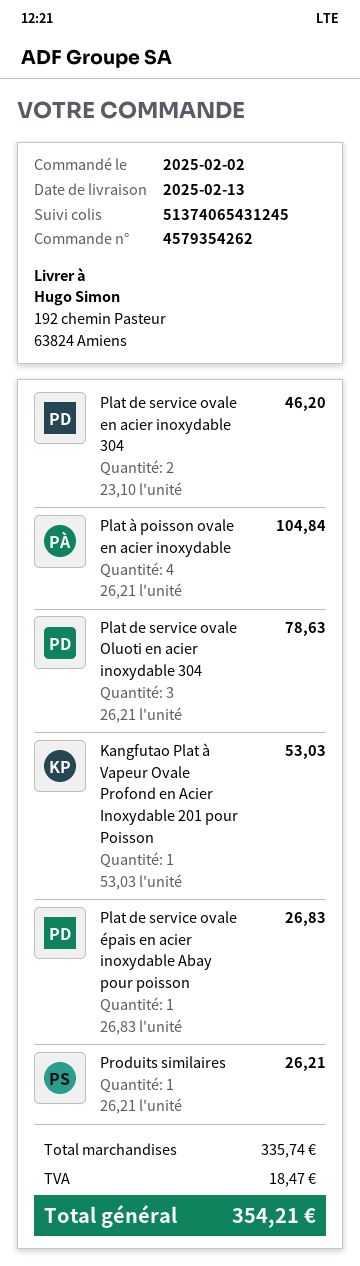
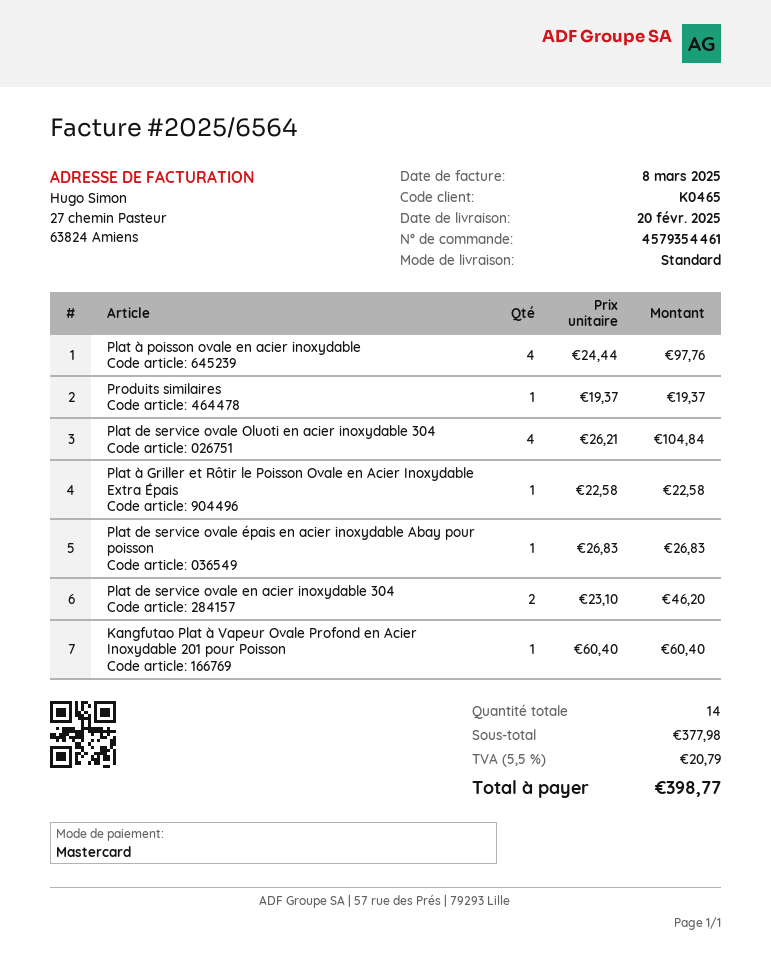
order number: 4579354262 -> 4579354461
delivery date: 2025-02-13 -> 2025-02-20
Plat à poisson ovale en acier inoxydable: 4 x 26.21 = 104.84 -> 4 x 24.44 = 97.76
Plat de service ovale Oluoti en acier inoxydable 304: 3 x 26.21 = 78.63 -> 4 x 26.21 = 104.84
Kangfutao Plat à Vapeur Ovale Profond en Acier Inoxydable 201 pour Poisson: 1 x 53.03 = 53.03 -> 1 x 60.40 = 60.40
Produits similaires: 1 x 26.21 = 26.21 -> 1 x 19.37 = 19.37
Plat à Griller et Rôtir le Poisson Ovale en Acier Inoxydable Extra Épais: none -> 1 x 22.58 = 22.58
subtotal: 335.74 -> 377.98
tax: 18.47 -> 20.79
total: 354.21 -> 398.77

